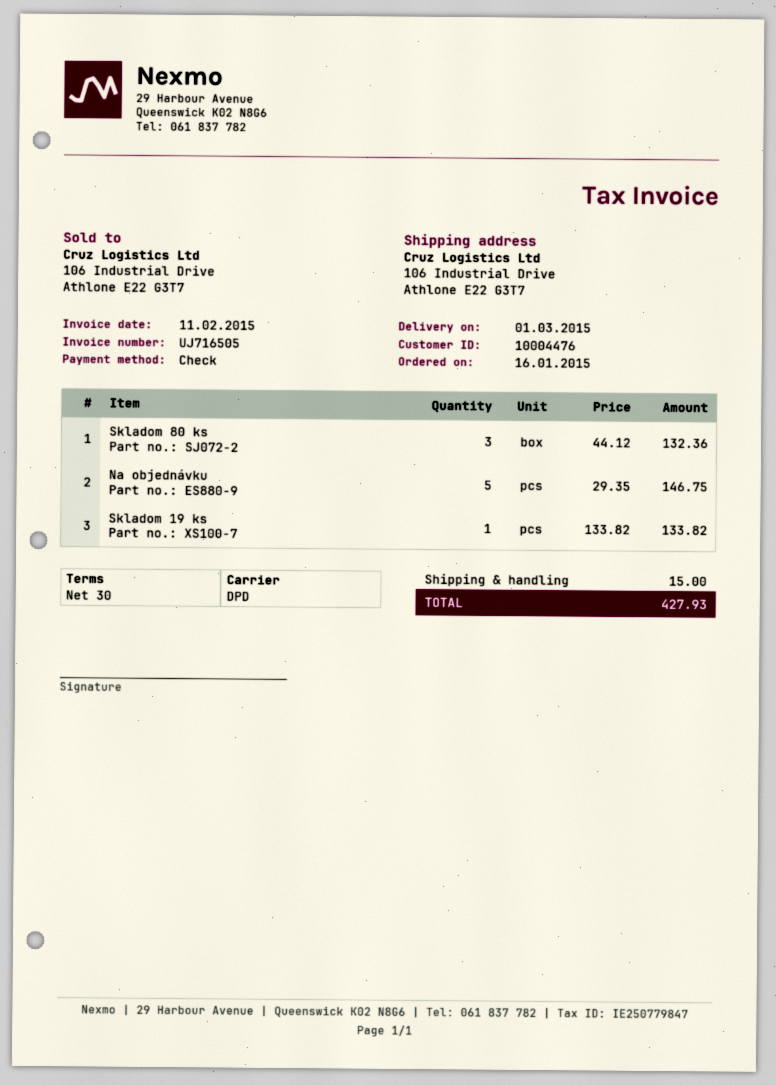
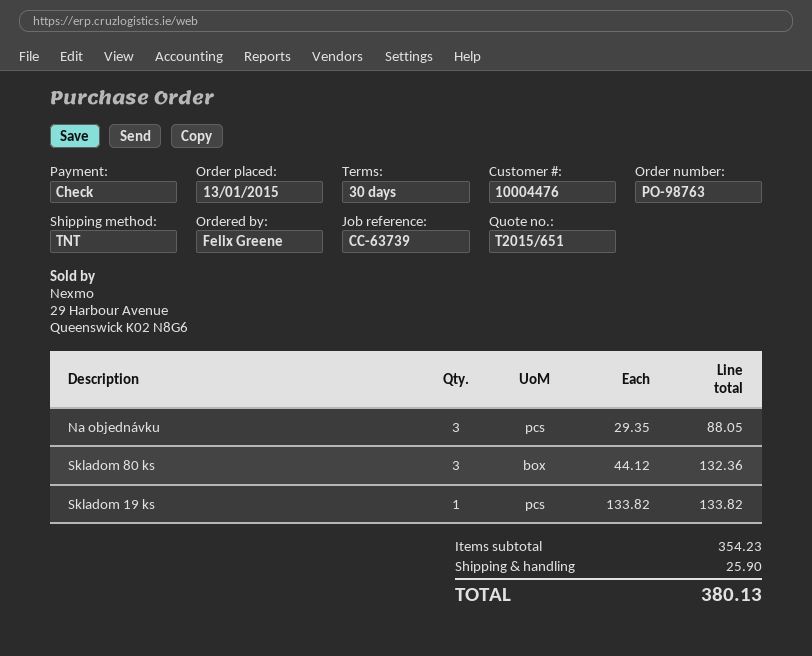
order date: 2015-01-16 -> 2015-01-13
shipping method: DPD -> TNT
Na objednávku: 5 x 29.35 = 146.75 -> 3 x 29.35 = 88.05
shipping: 15.00 -> 25.90
total: 427.93 -> 380.13

